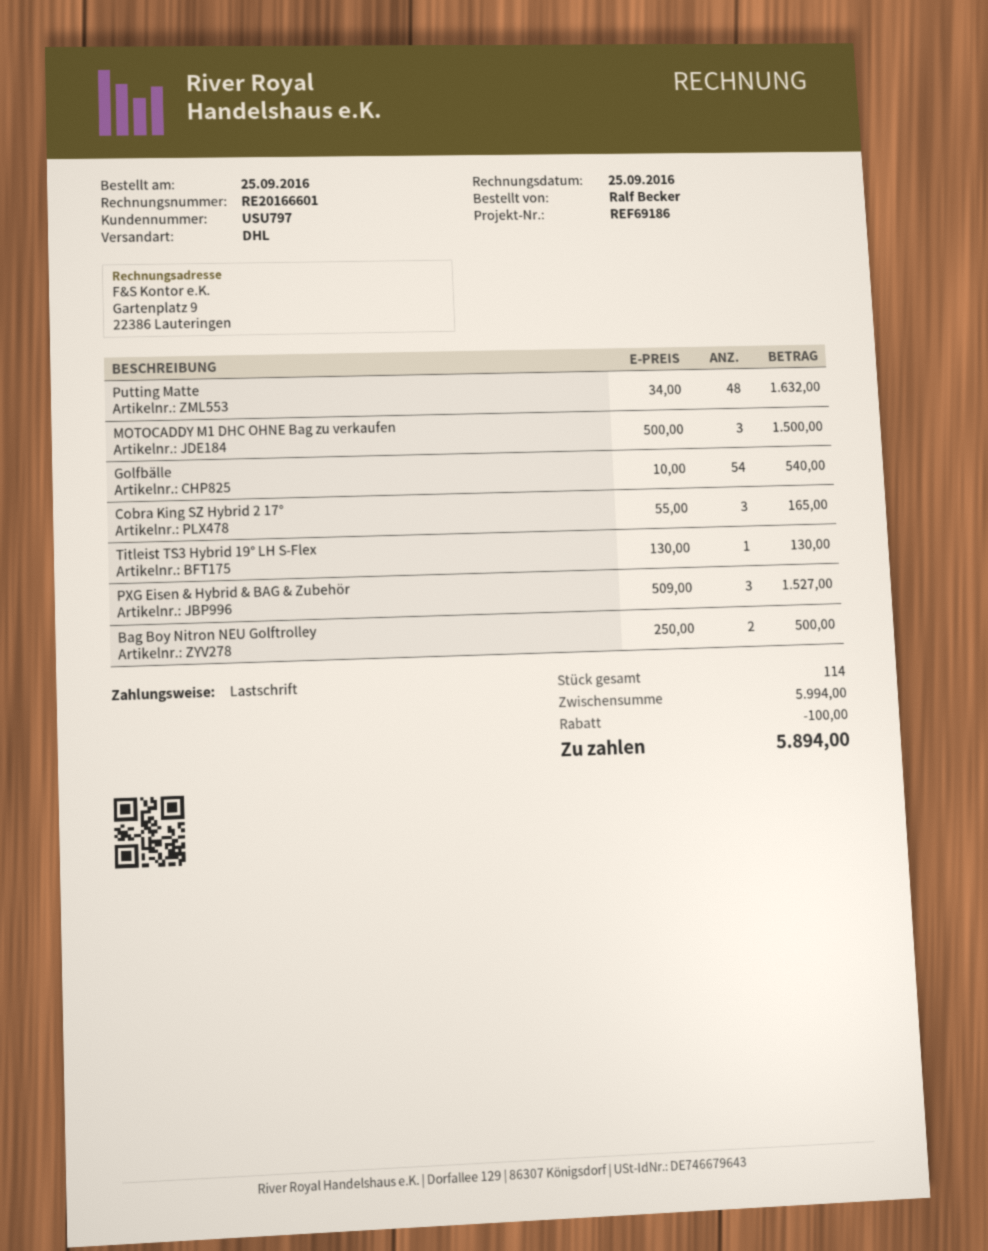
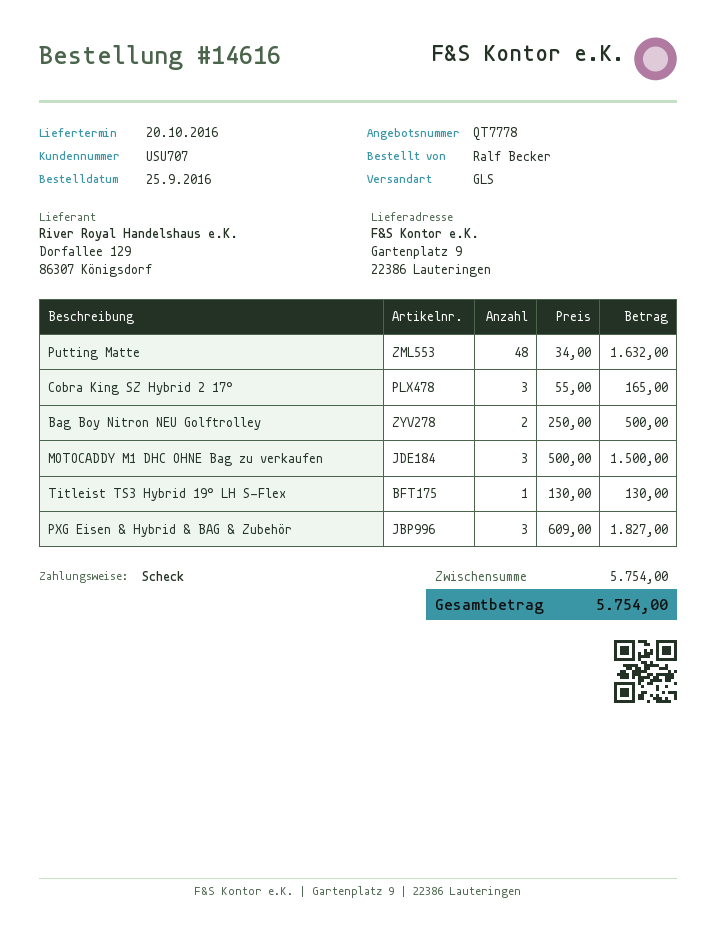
customer number: USU797 -> USU707
payment method: direct debit -> cheque
shipping method: DHL -> GLS
Golfbälle: 54 x 10.00 = 540.00 -> none
PXG Eisen & Hybrid & BAG & Zubehör: 3 x 509.00 = 1527.00 -> 3 x 609.00 = 1827.00
subtotal: 5994.00 -> 5754.00
discount: 100.00 -> none
total: 5894.00 -> 5754.00

